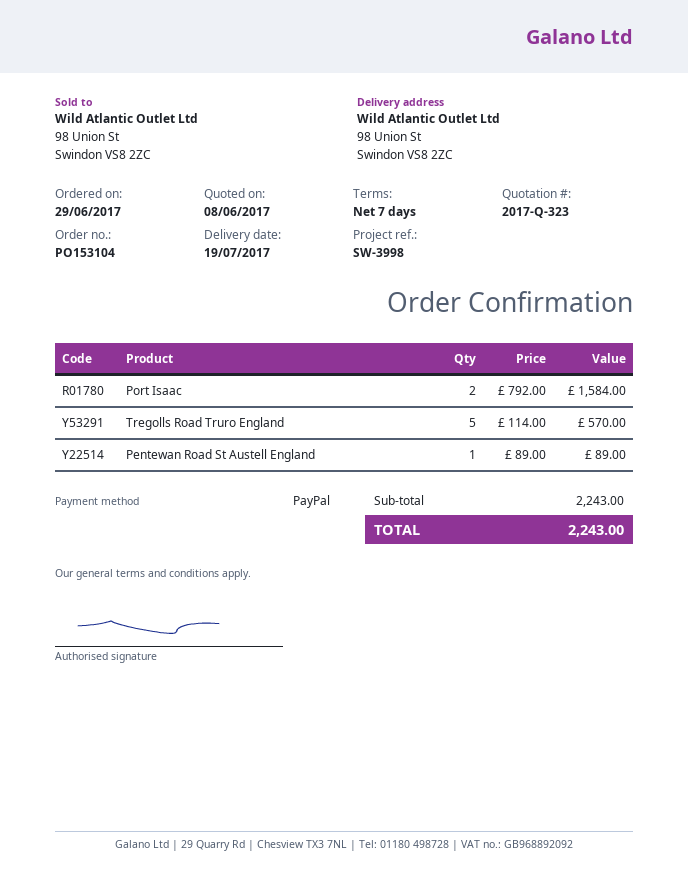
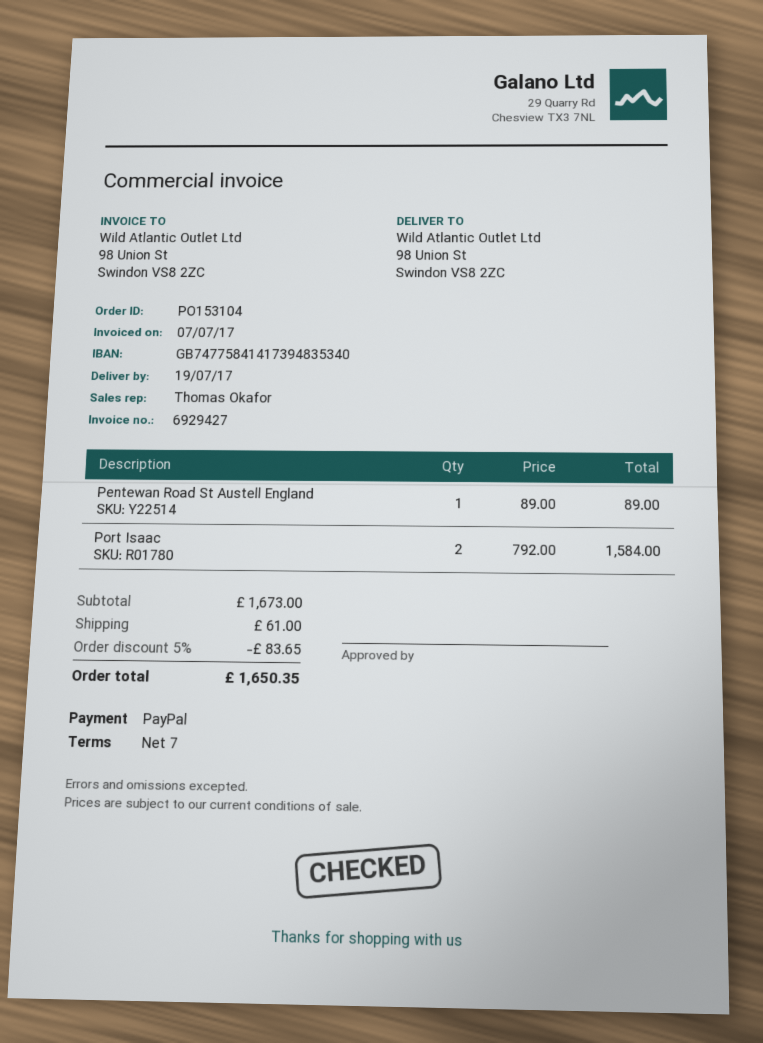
Tregolls Road Truro England: 5 x 114.00 = 570.00 -> none
subtotal: 2243.00 -> 1673.00
discount: none -> 5% = 83.65
shipping: none -> 61.00
total: 2243.00 -> 1650.35

